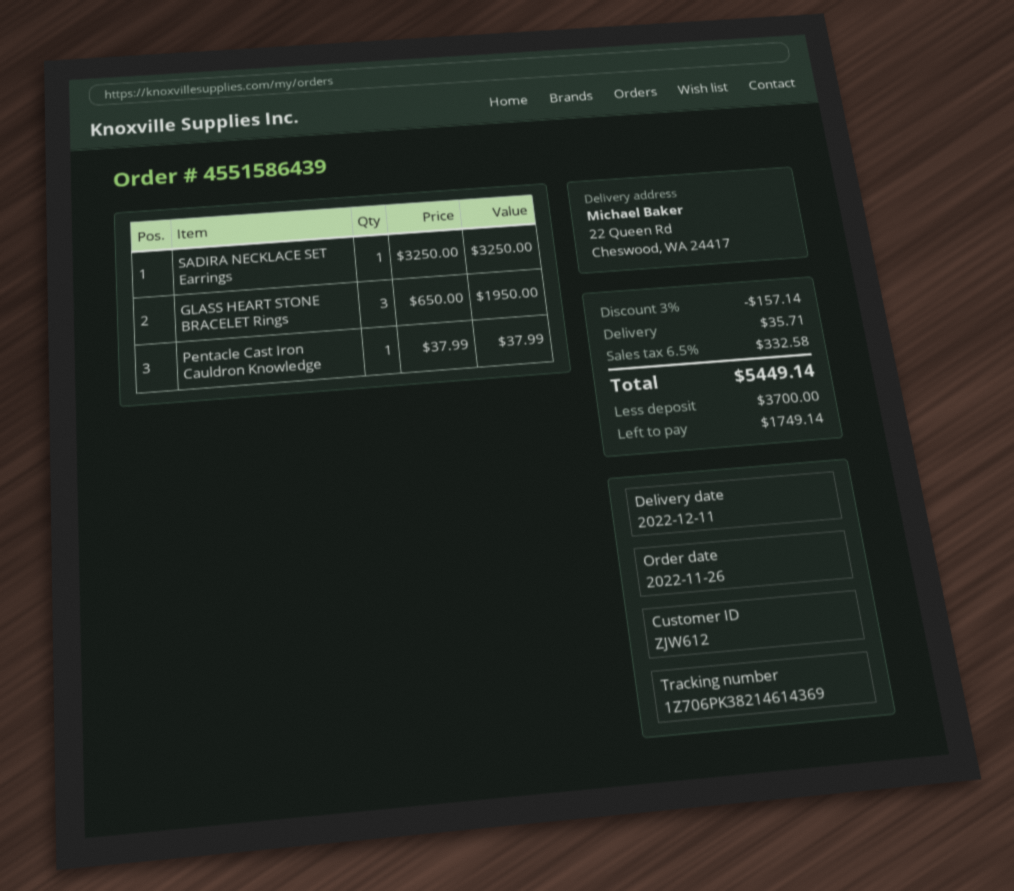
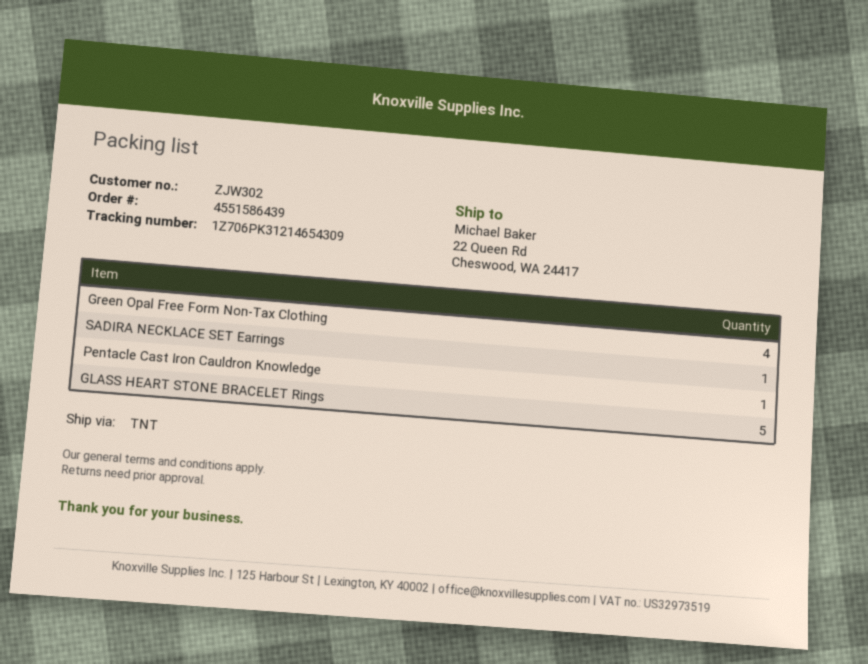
customer number: ZJW612 -> ZJW302
tracking number: 1Z706PK38214614369 -> 1Z706PK31214654309
GLASS HEART STONE BRACELET Rings: 3 -> 5
Green Opal Free Form Non-Tax Clothing: none -> 4

